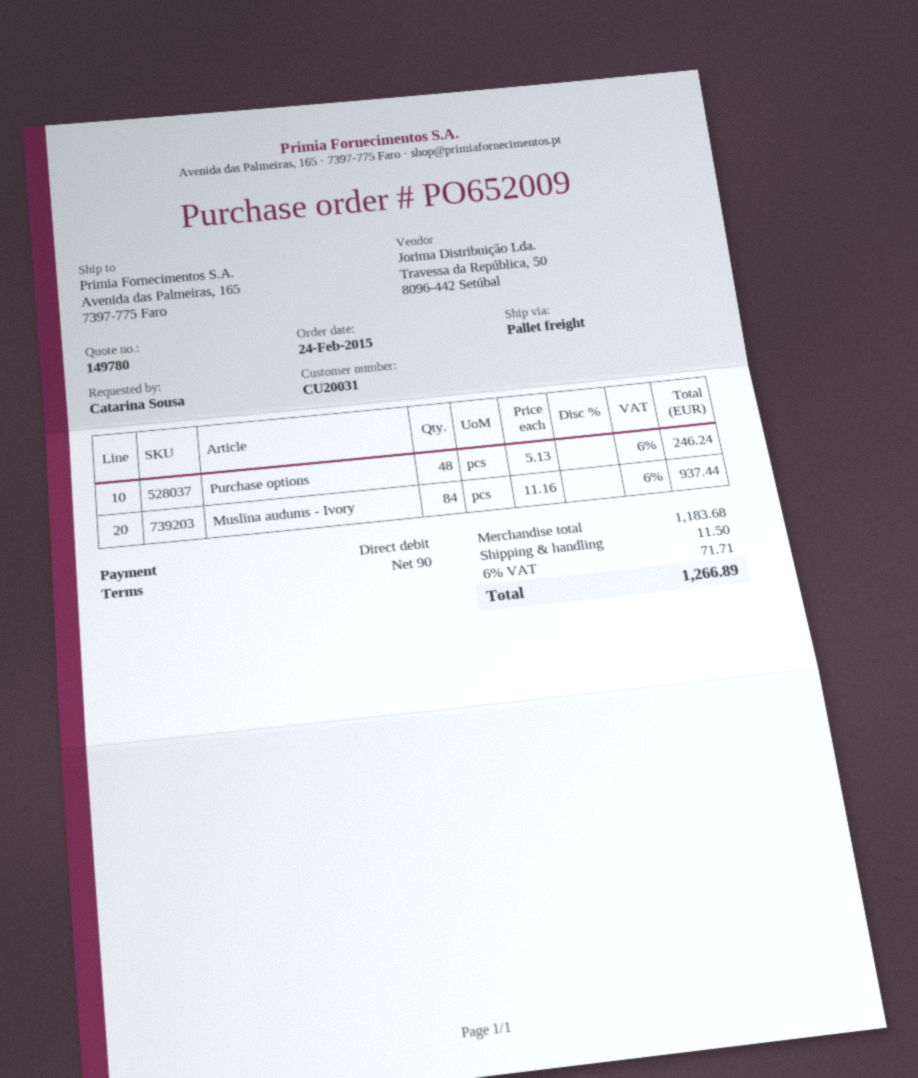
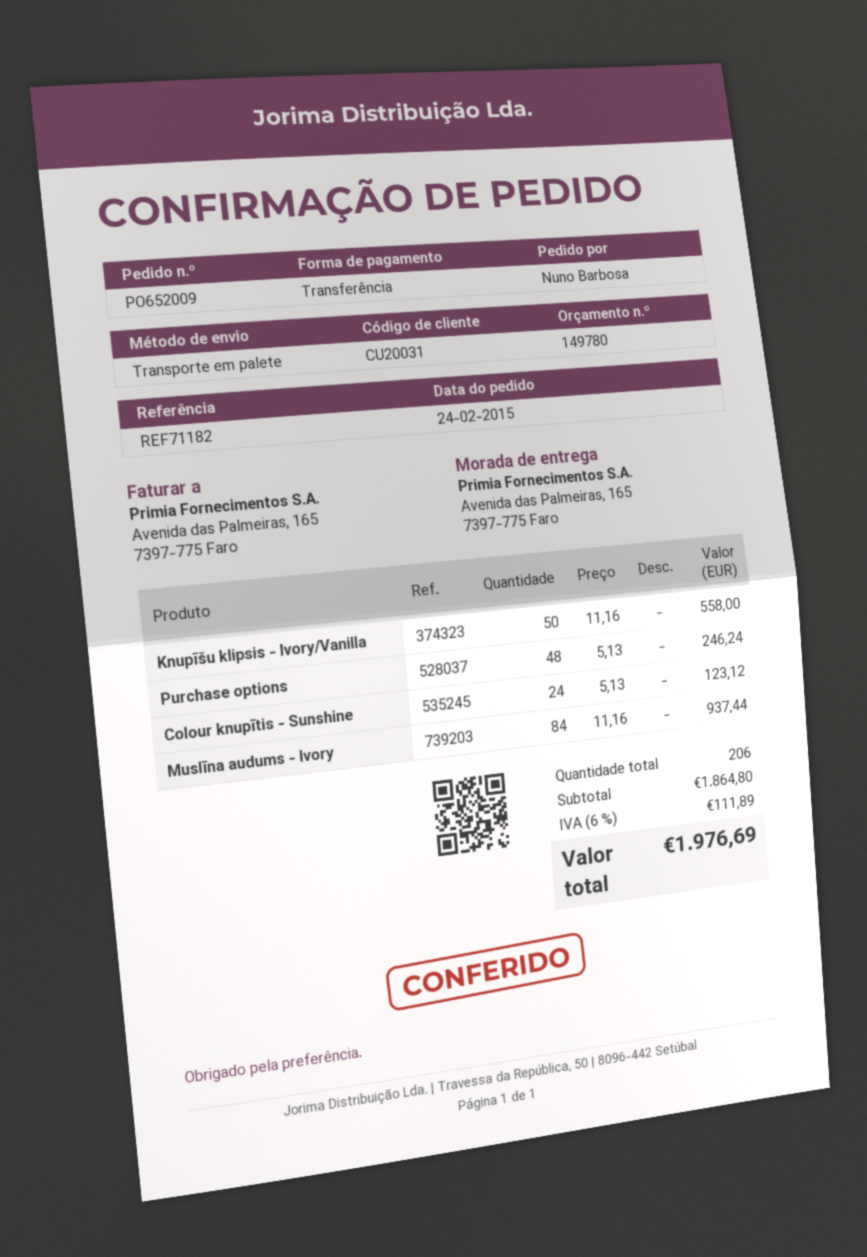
ordered by: Catarina Sousa -> Nuno Barbosa
payment method: direct debit -> bank transfer
Knupīšu klipsis - Ivory/Vanilla: none -> 50 x 11.16 = 558.00
Colour knupītis - Sunshine: none -> 24 x 5.13 = 123.12
subtotal: 1183.68 -> 1864.80
shipping: 11.50 -> none
tax: 6% = 71.71 -> 6% = 111.89
total: 1266.89 -> 1976.69

